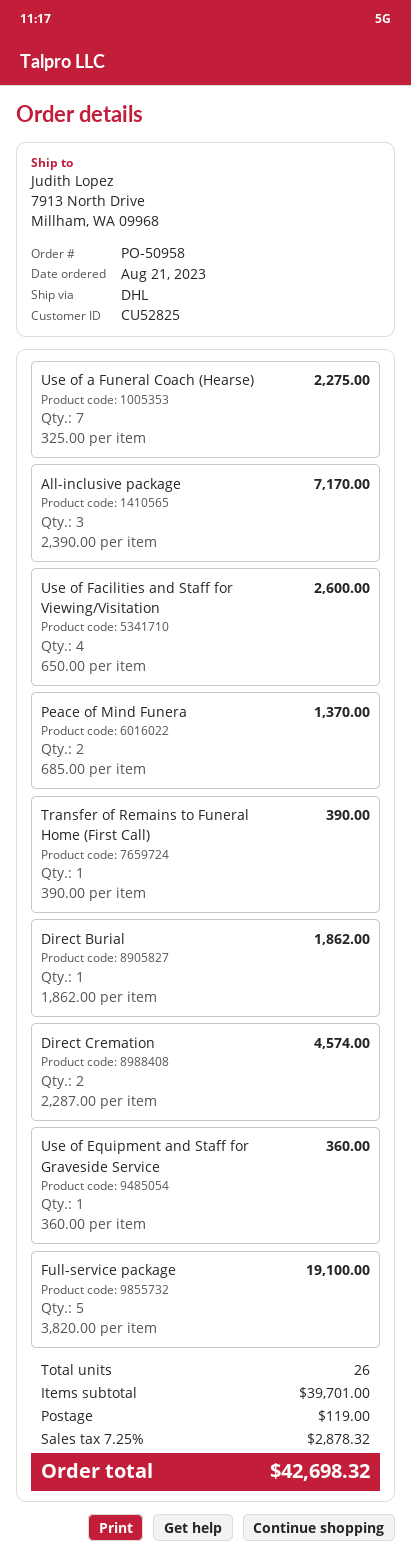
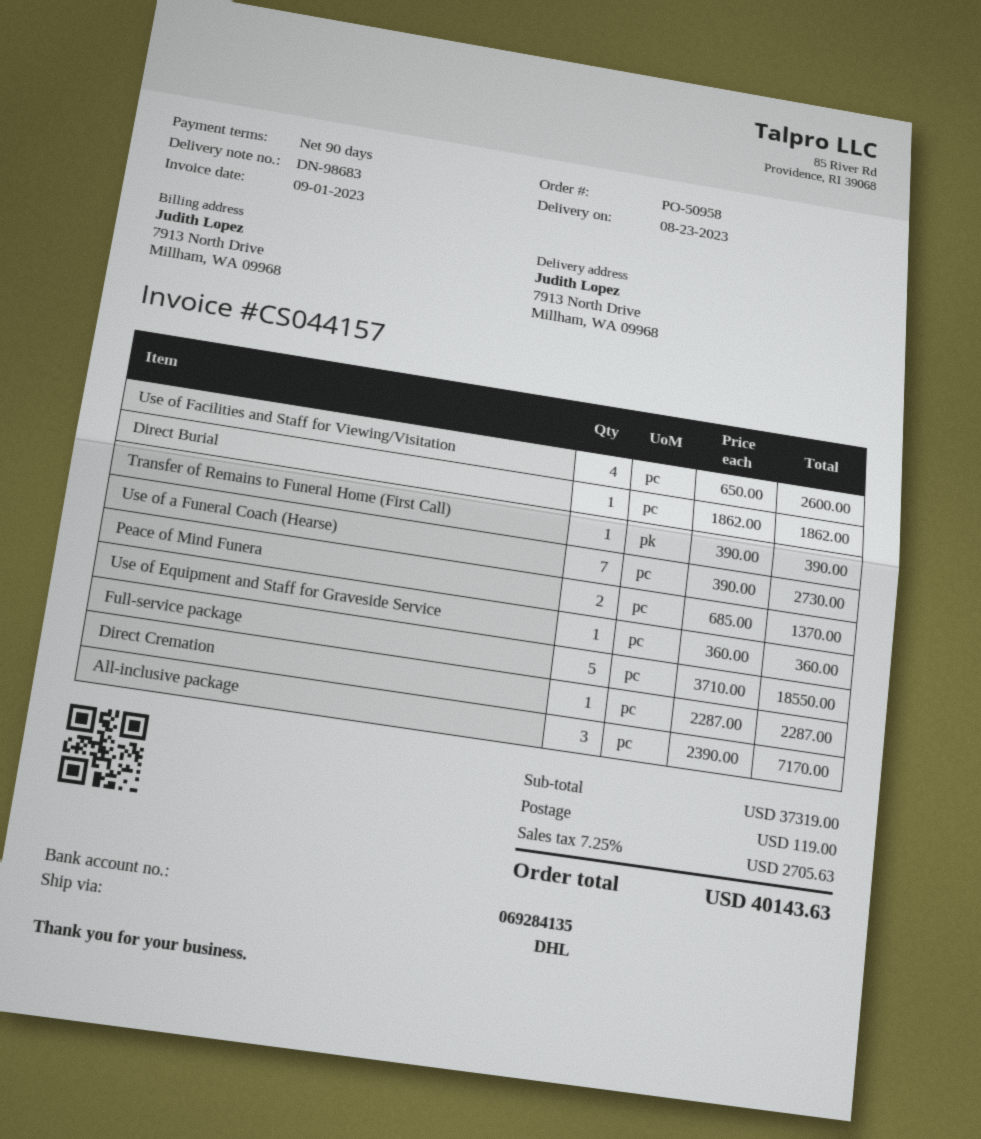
Use of a Funeral Coach (Hearse): 7 x 325.00 = 2275.00 -> 7 x 390.00 = 2730.00
Direct Cremation: 2 x 2287.00 = 4574.00 -> 1 x 2287.00 = 2287.00
Full-service package: 5 x 3820.00 = 19100.00 -> 5 x 3710.00 = 18550.00
subtotal: 39701.00 -> 37319.00
tax: 7.25% = 2878.32 -> 7.25% = 2705.63
total: 42698.32 -> 40143.63

